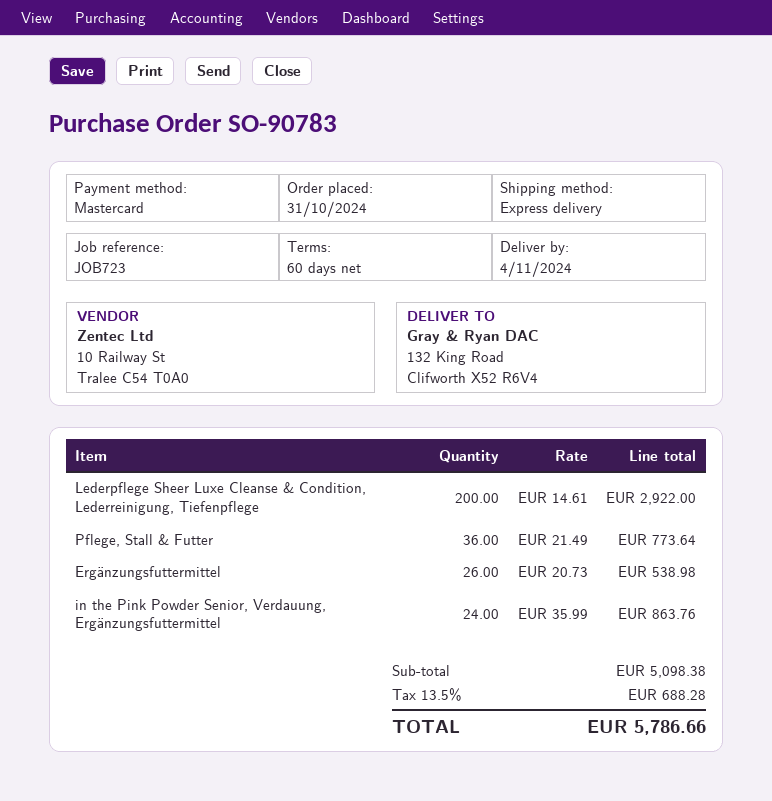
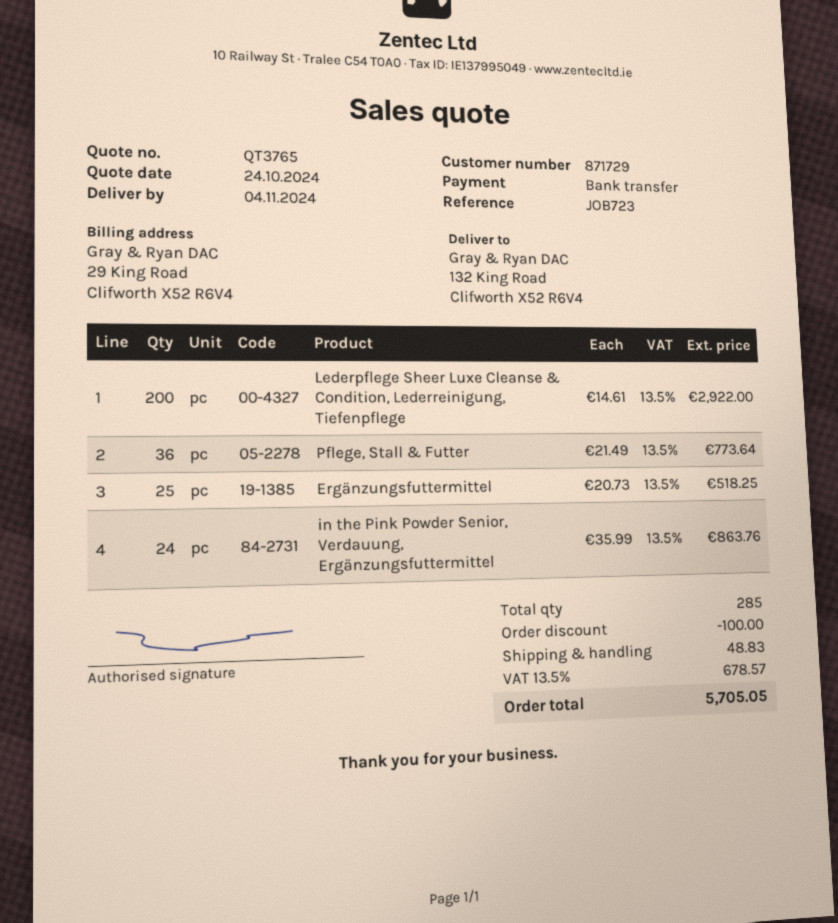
payment method: Mastercard -> bank transfer
Ergänzungsfuttermittel: 26 x 20.73 = 538.98 -> 25 x 20.73 = 518.25
discount: none -> 100.00
shipping: none -> 48.83
tax: 13.5% = 688.28 -> 13.5% = 678.57
total: 5786.66 -> 5705.05

